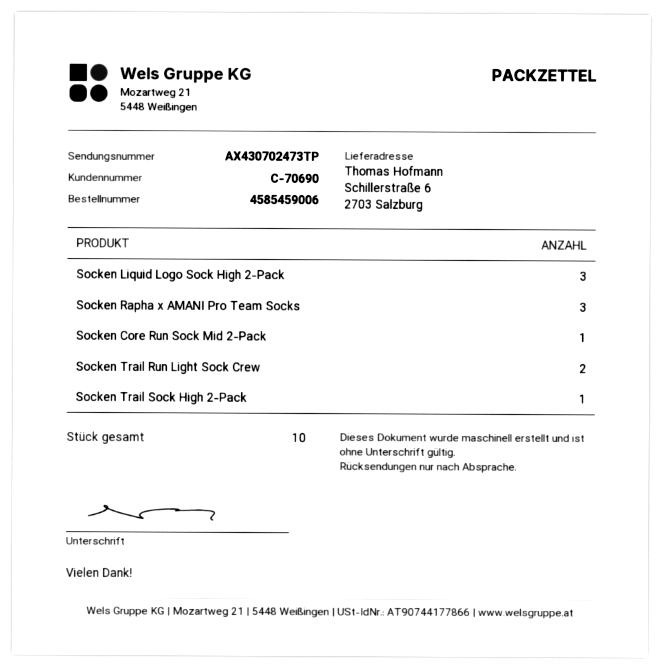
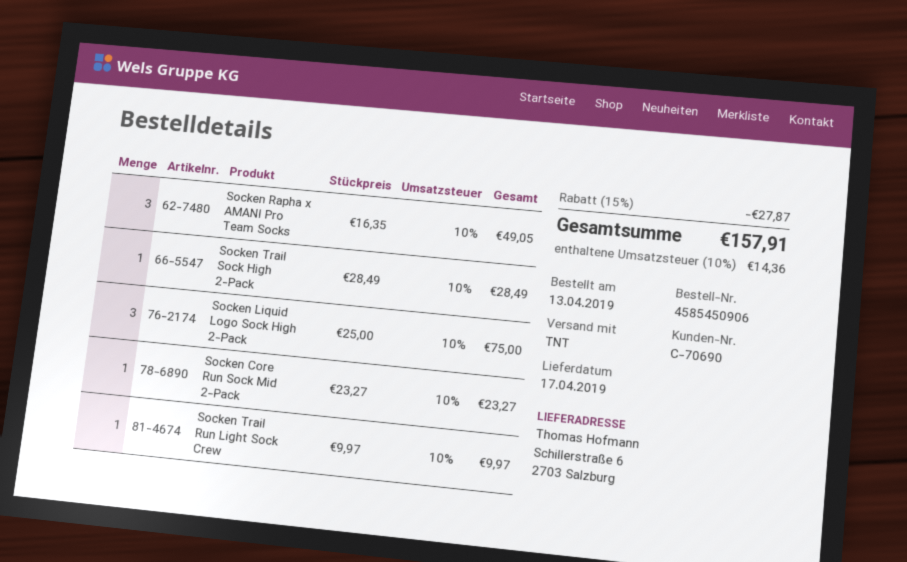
order number: 4585459006 -> 4585450906
Socken Trail Run Light Sock Crew: 2 -> 1

